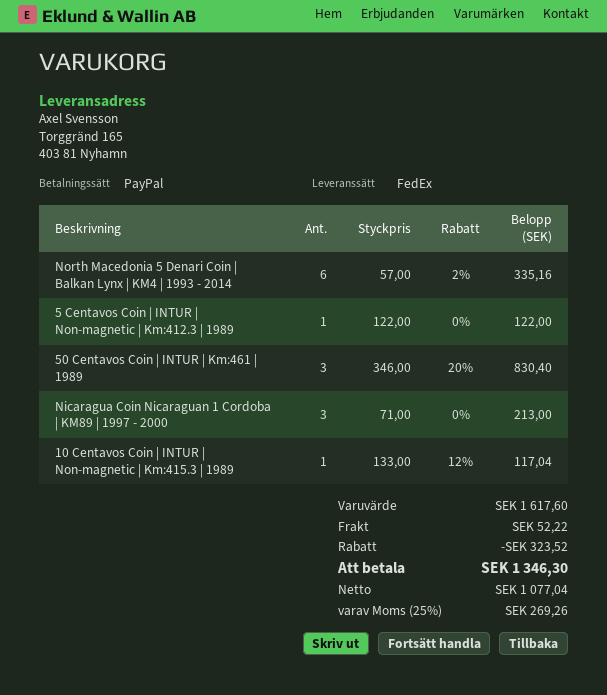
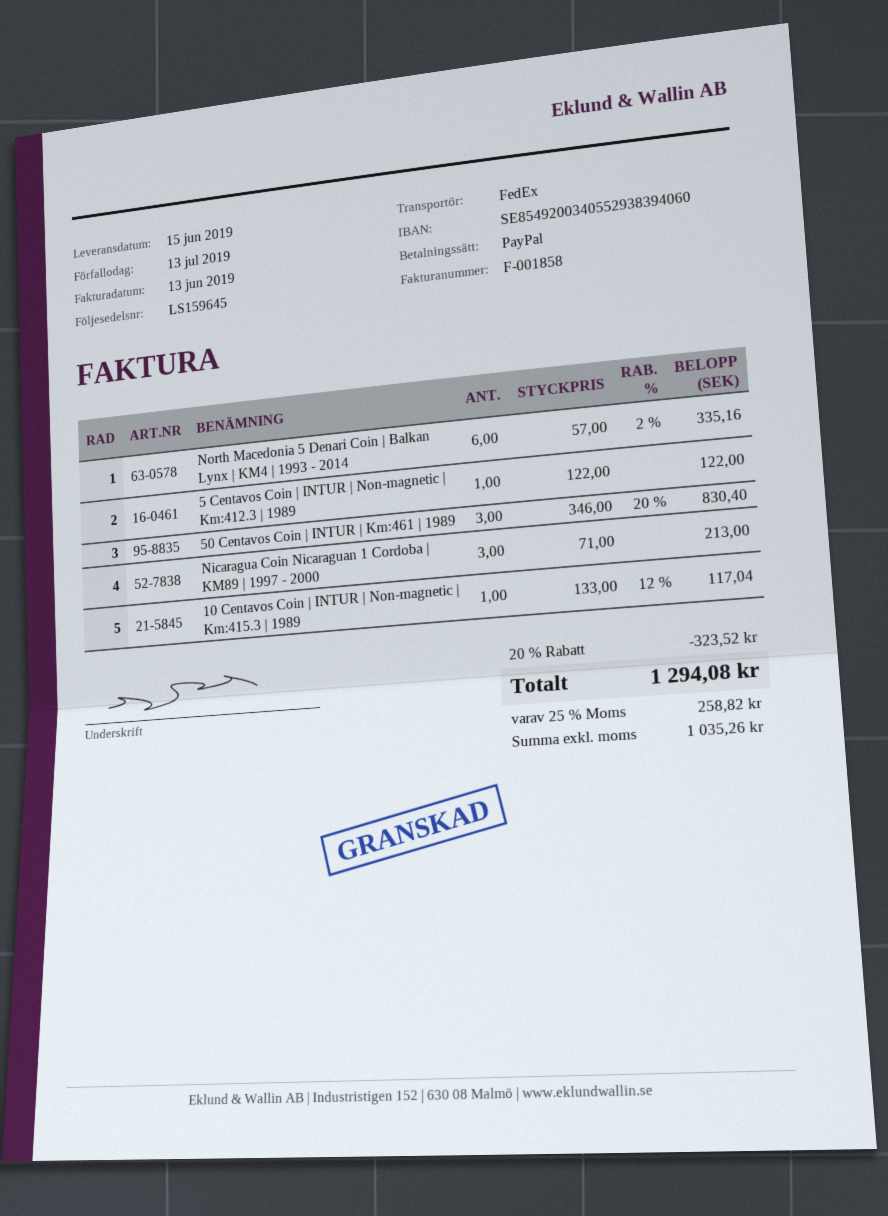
shipping: 52.22 -> none
net: 1077.04 -> 1035.26
tax: 25% = 269.26 -> 25% = 258.82
total: 1346.30 -> 1294.08

